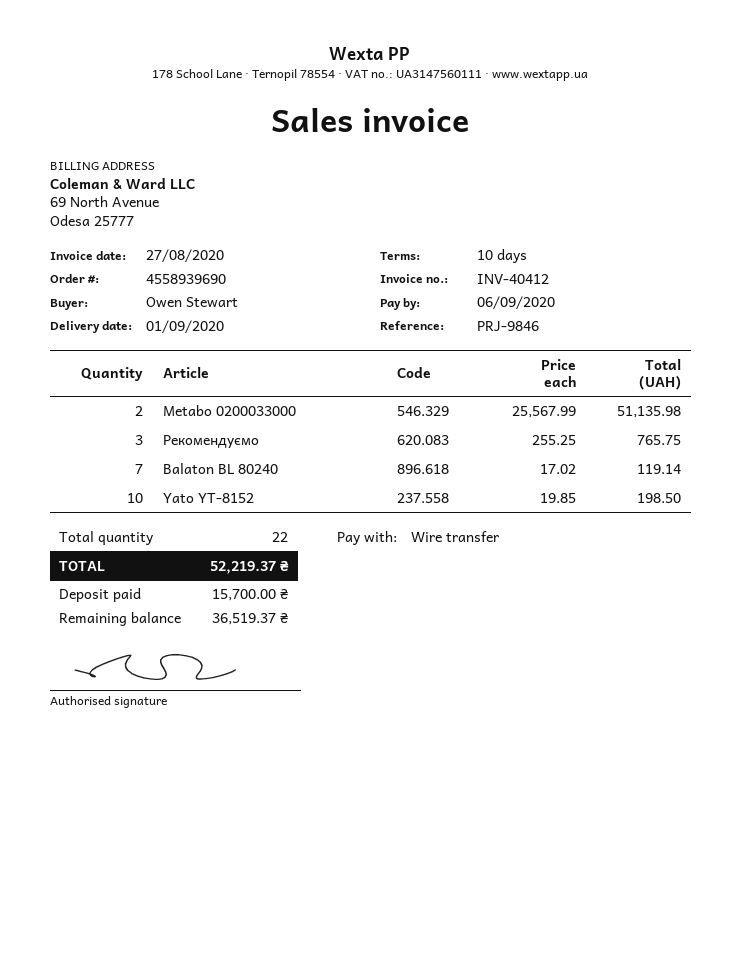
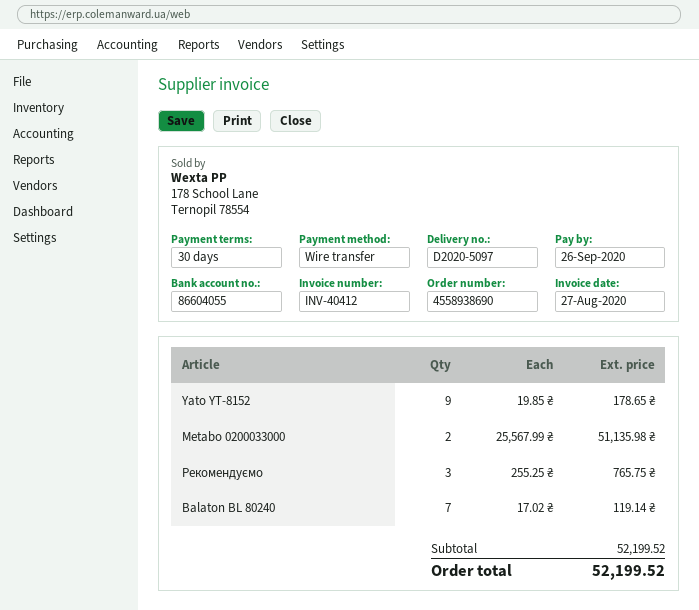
order number: 4558939690 -> 4558938690
payment terms: 10 days -> 30 days
due date: 2020-09-06 -> 2020-09-26
Yato YT-8152: 10 x 19.85 = 198.50 -> 9 x 19.85 = 178.65
total: 52219.37 -> 52199.52

